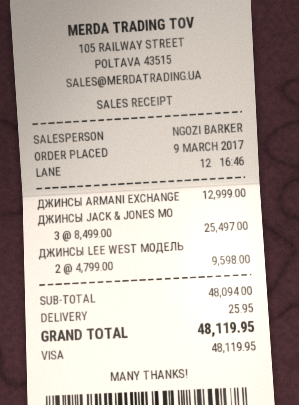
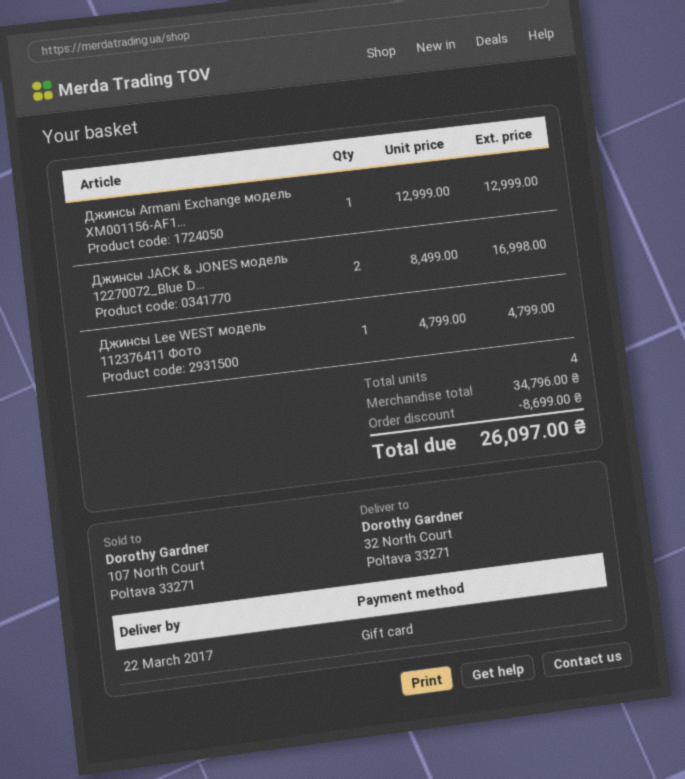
payment method: Visa -> gift card
ДЖИНСЫ JACK & JONES МО: 3 x 8499.00 = 25497.00 -> 2 x 8499.00 = 16998.00
ДЖИНСЫ LEE WEST МОДЕЛЬ: 2 x 4799.00 = 9598.00 -> 1 x 4799.00 = 4799.00
subtotal: 48094.00 -> 34796.00
discount: none -> 8699.00
shipping: 25.95 -> none
total: 48119.95 -> 26097.00

